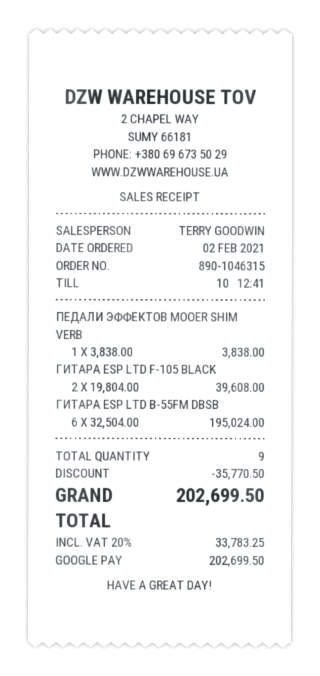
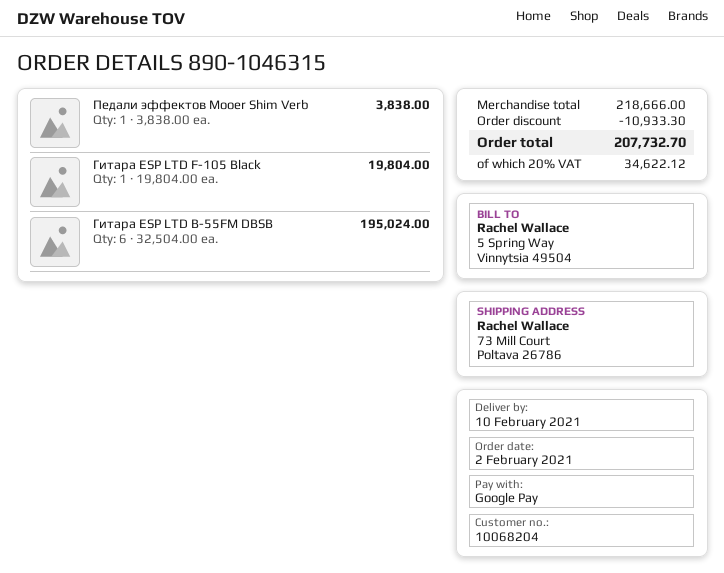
ГИТАРА ESP LTD F-105 BLACK: 2 x 19804.00 = 39608.00 -> 1 x 19804.00 = 19804.00
discount: 35770.50 -> 10933.30
tax: 20% = 33783.25 -> 20% = 34622.12
total: 202699.50 -> 207732.70

